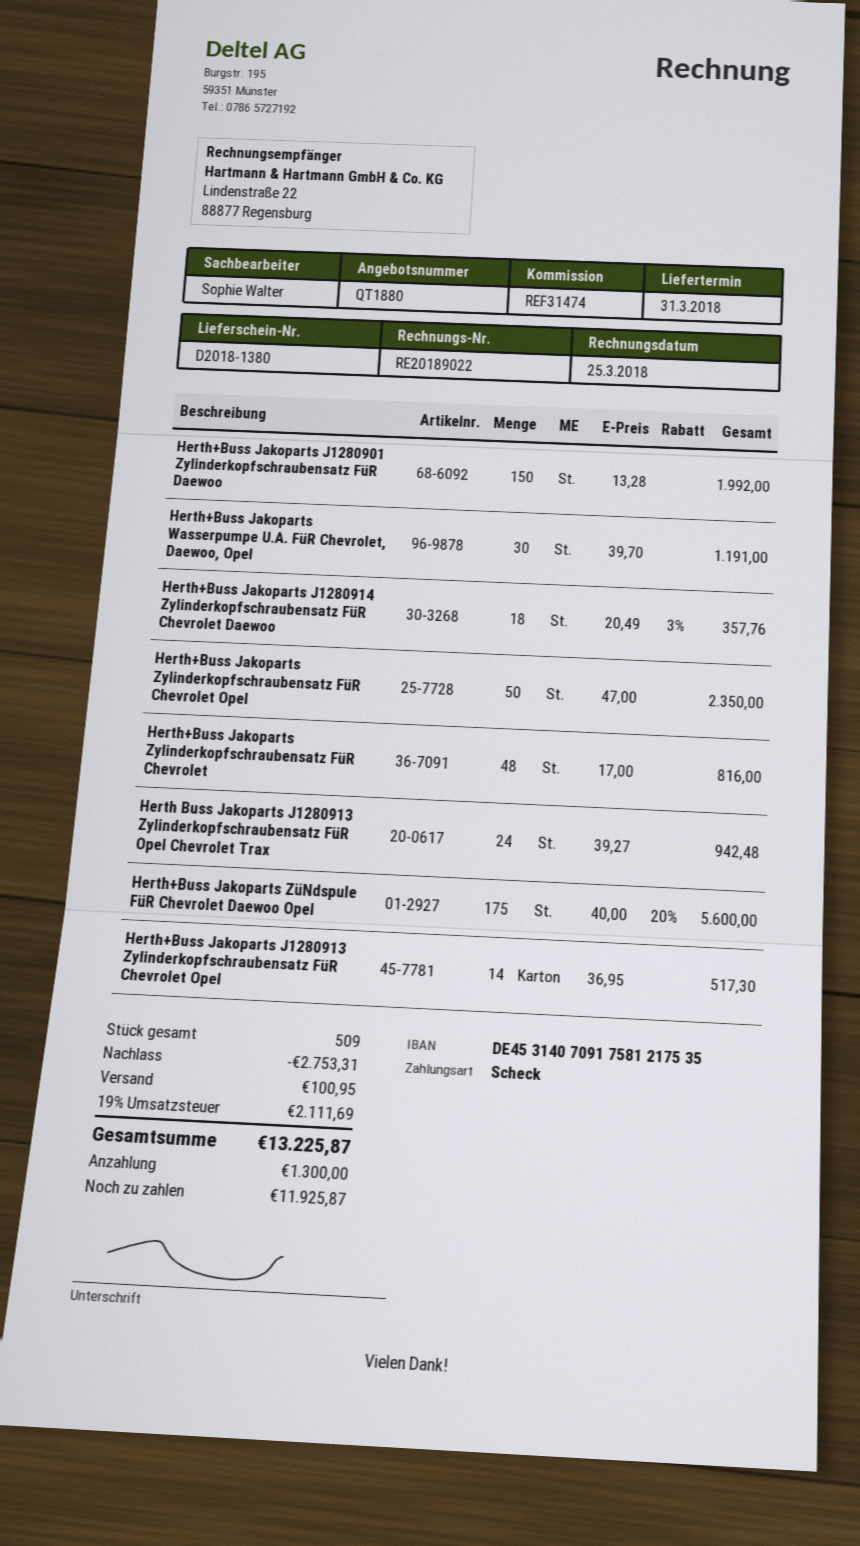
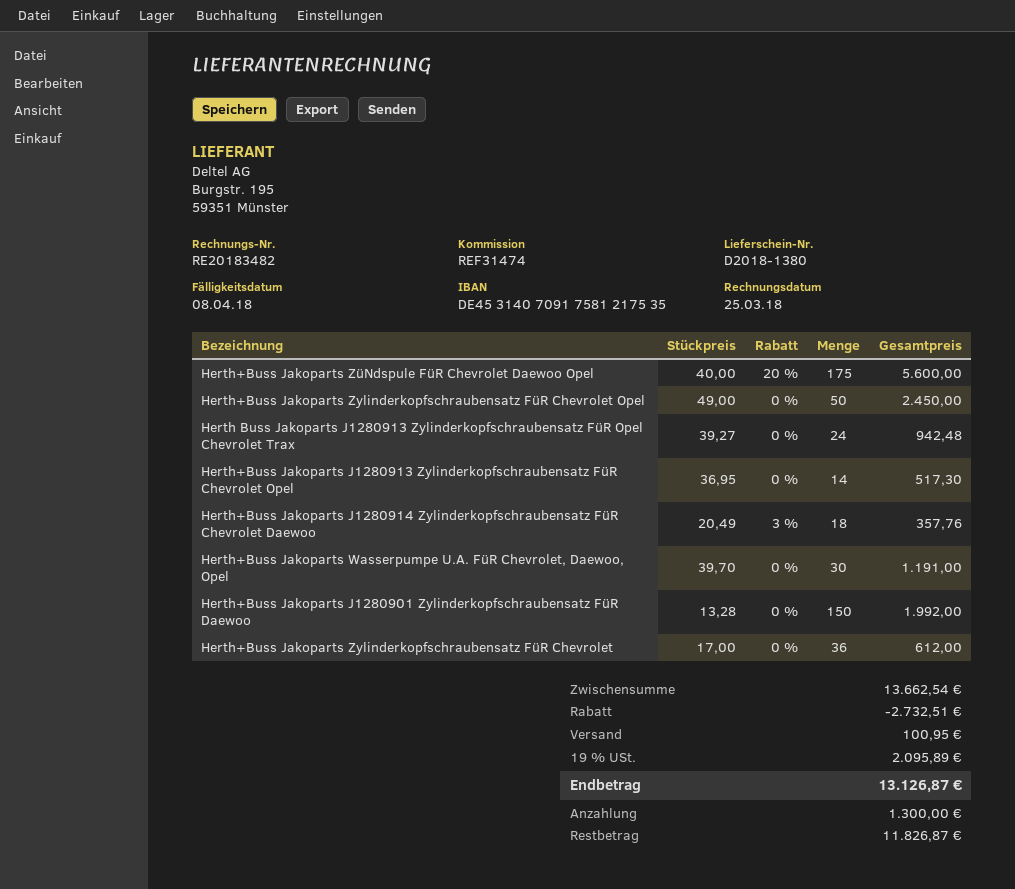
invoice number: RE20189022 -> RE20183482
Herth+Buss Jakoparts Zylinderkopfschraubensatz FüR Chevrolet Opel: 50 x 47.00 = 2350.00 -> 50 x 49.00 = 2450.00
Herth+Buss Jakoparts Zylinderkopfschraubensatz FüR Chevrolet: 48 x 17.00 = 816.00 -> 36 x 17.00 = 612.00
discount: 2753.31 -> 2732.51
tax: 19% = 2111.69 -> 19% = 2095.89
total: 13225.87 -> 13126.87
balance: 11925.87 -> 11826.87

